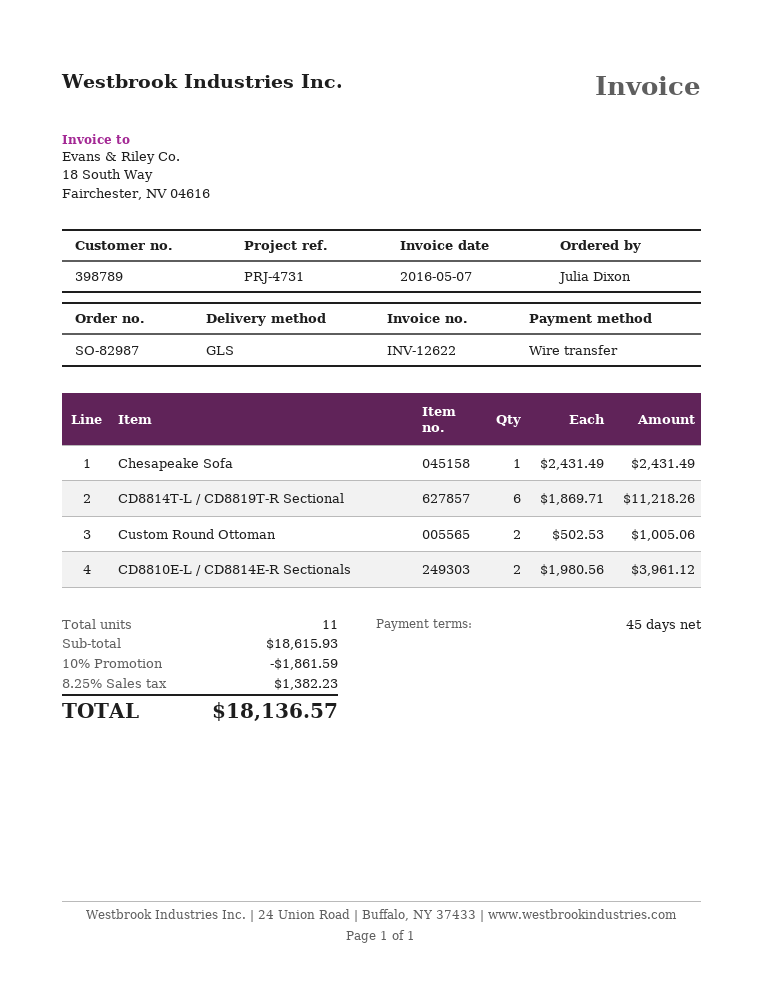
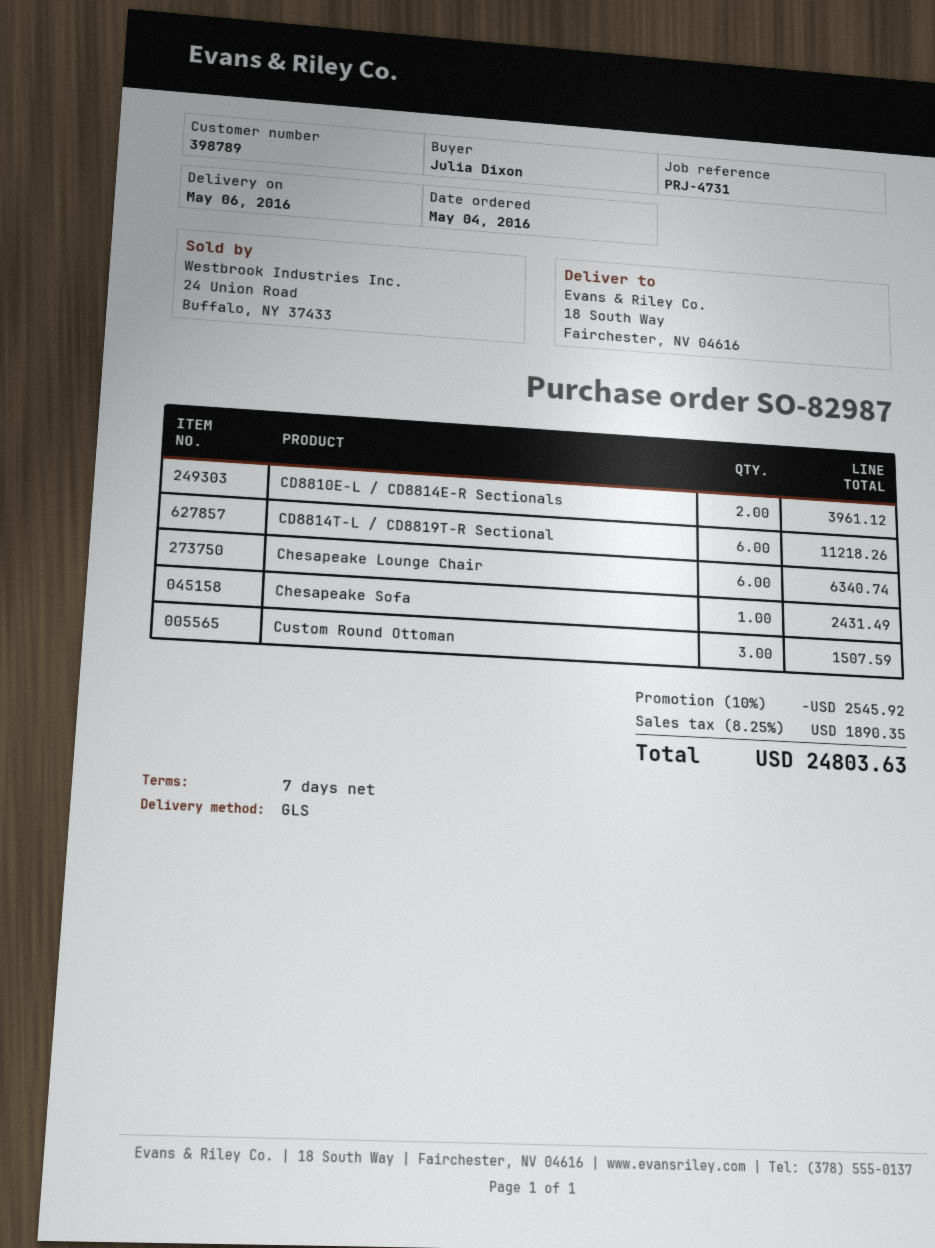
payment terms: 45 days -> 7 days
Custom Round Ottoman: 2 for 1005.06 -> 3 for 1507.59
Chesapeake Lounge Chair: none -> 6 for 6340.74
discount: 10% = 1861.59 -> 10% = 2545.92
tax: 8.25% = 1382.23 -> 8.25% = 1890.35
total: 18136.57 -> 24803.63

